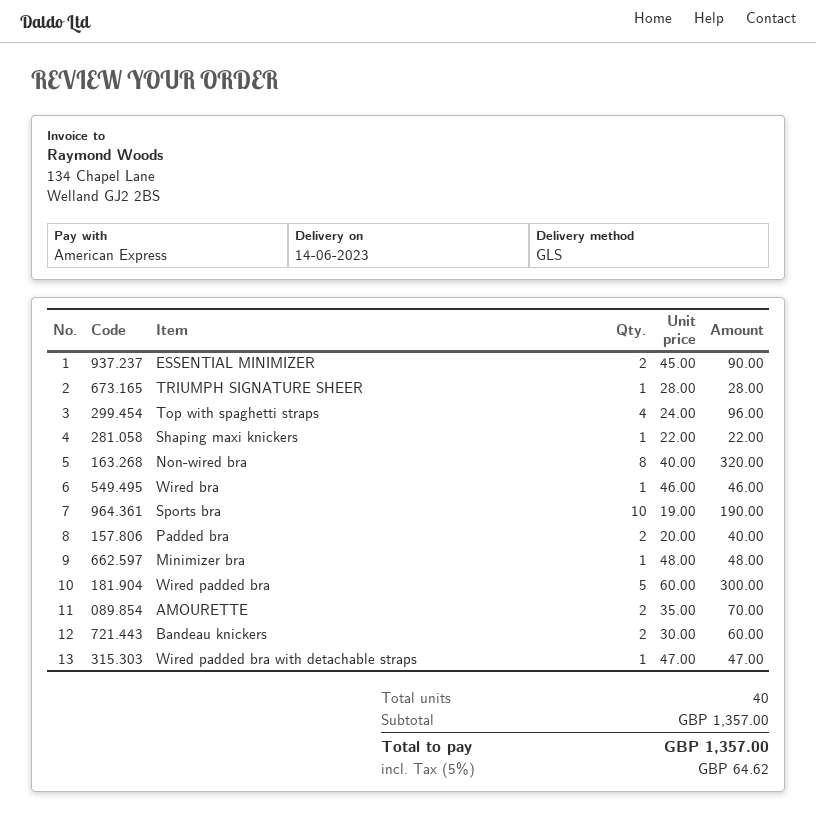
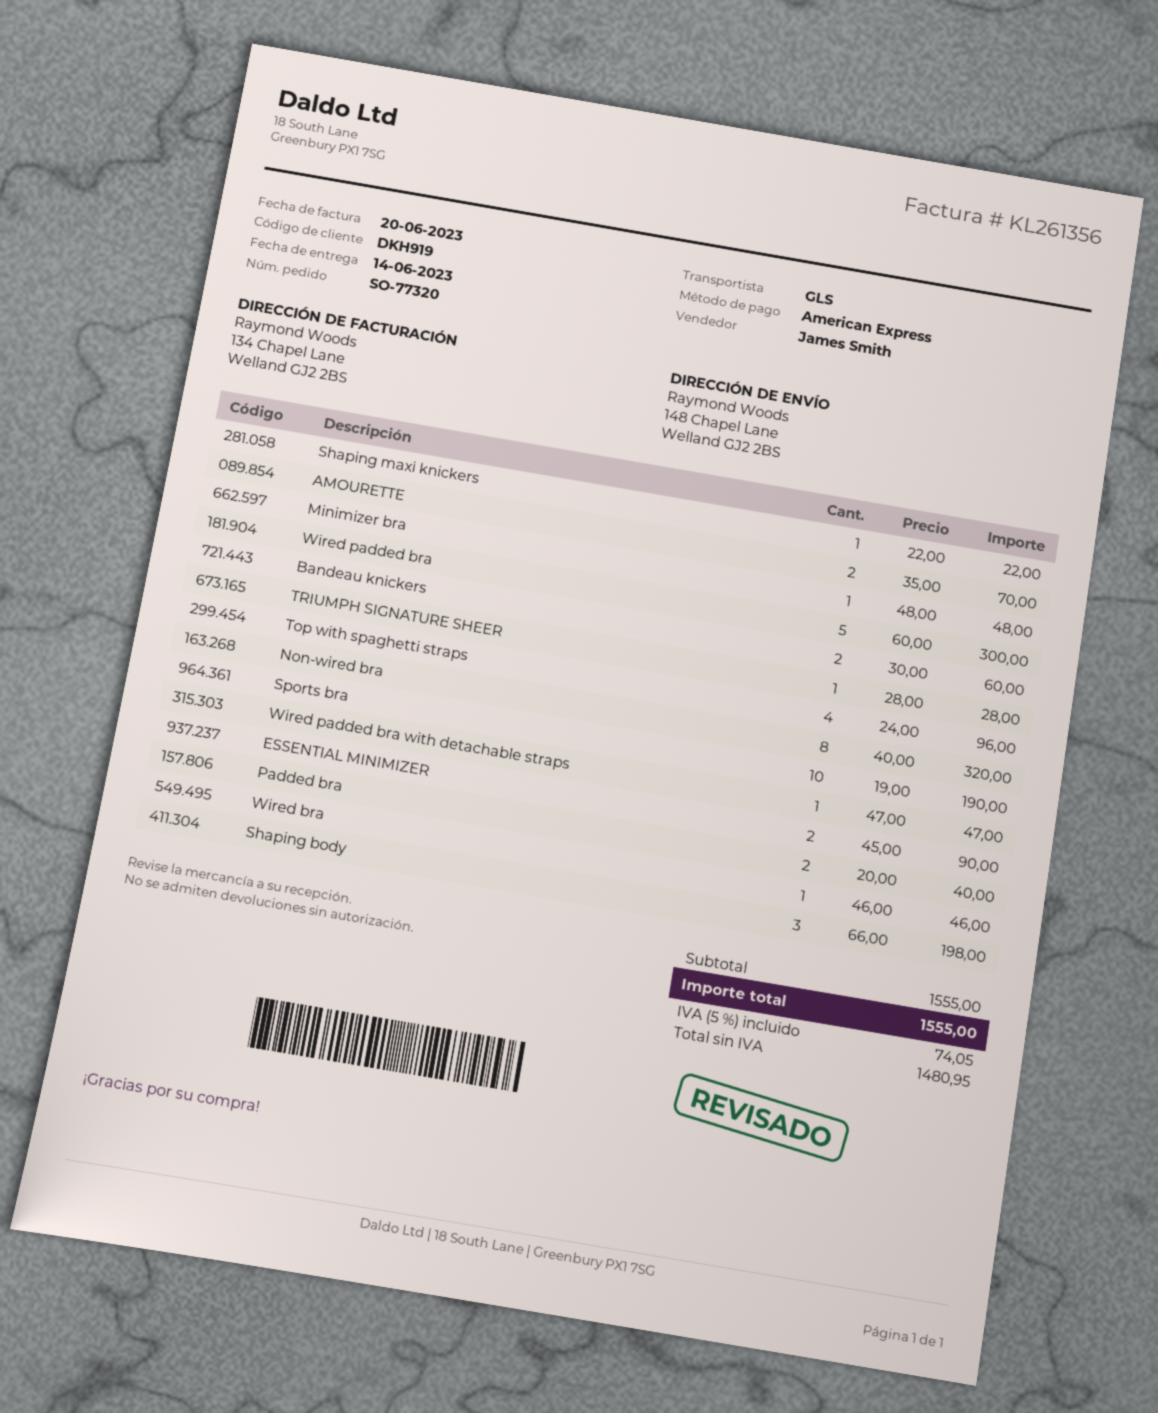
Shaping body: none -> 3 x 66.00 = 198.00
subtotal: 1357.00 -> 1555.00
tax: 5% = 64.62 -> 5% = 74.05
total: 1357.00 -> 1555.00

